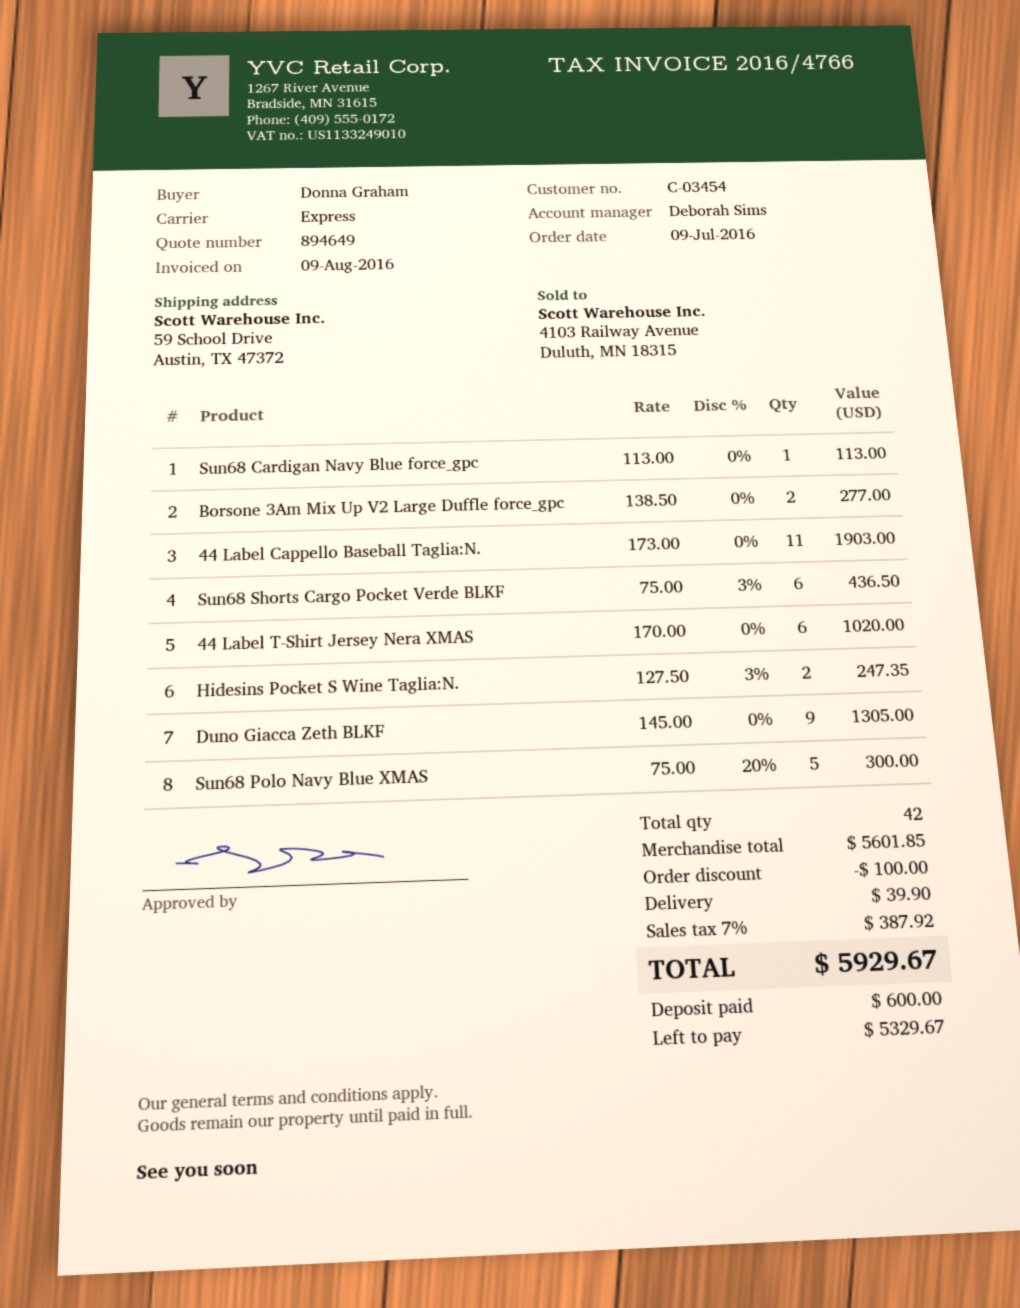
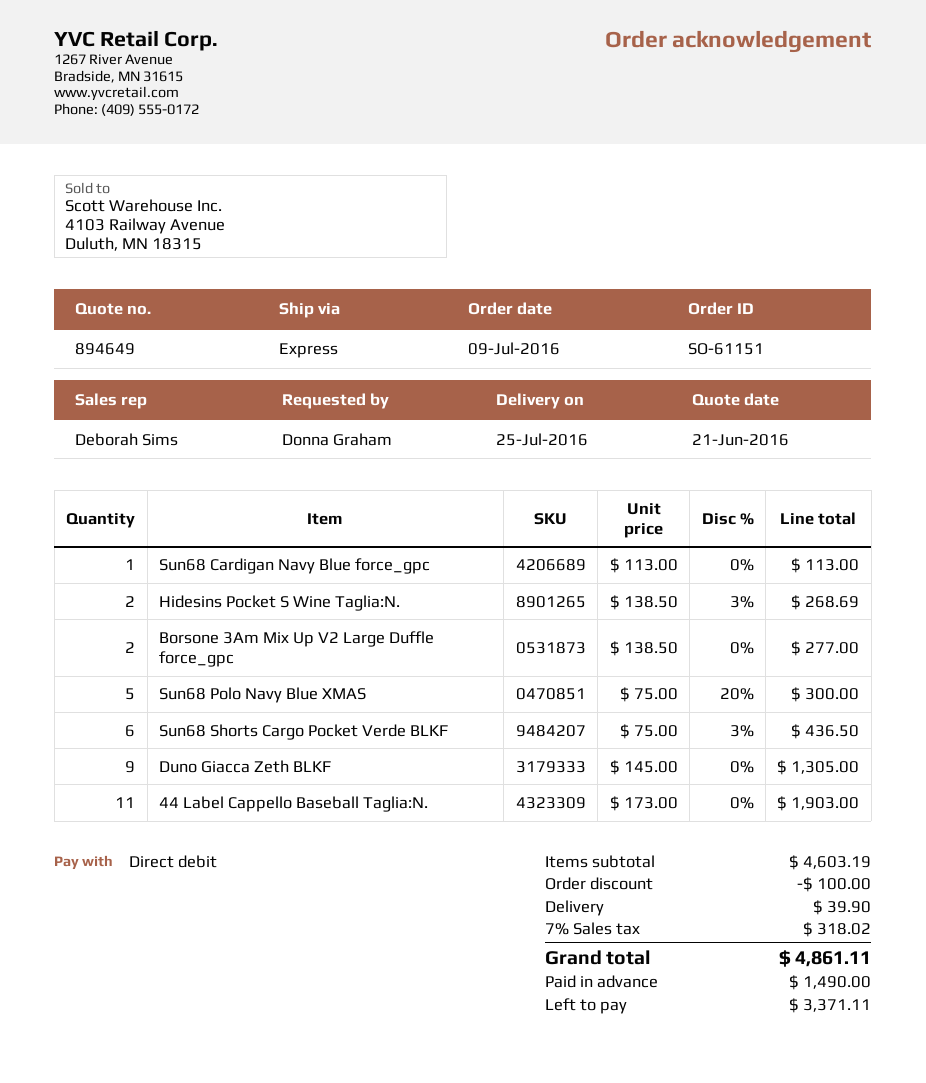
44 Label T-Shirt Jersey Nera XMAS: 6 x 170.00 = 1020.00 -> none
Hidesins Pocket S Wine Taglia:N.: 2 x 127.50 - 3% = 247.35 -> 2 x 138.50 - 3% = 268.69
subtotal: 5601.85 -> 4603.19
tax: 7% = 387.92 -> 7% = 318.02
total: 5929.67 -> 4861.11
deposit: 600.00 -> 1490.00
balance: 5329.67 -> 3371.11

